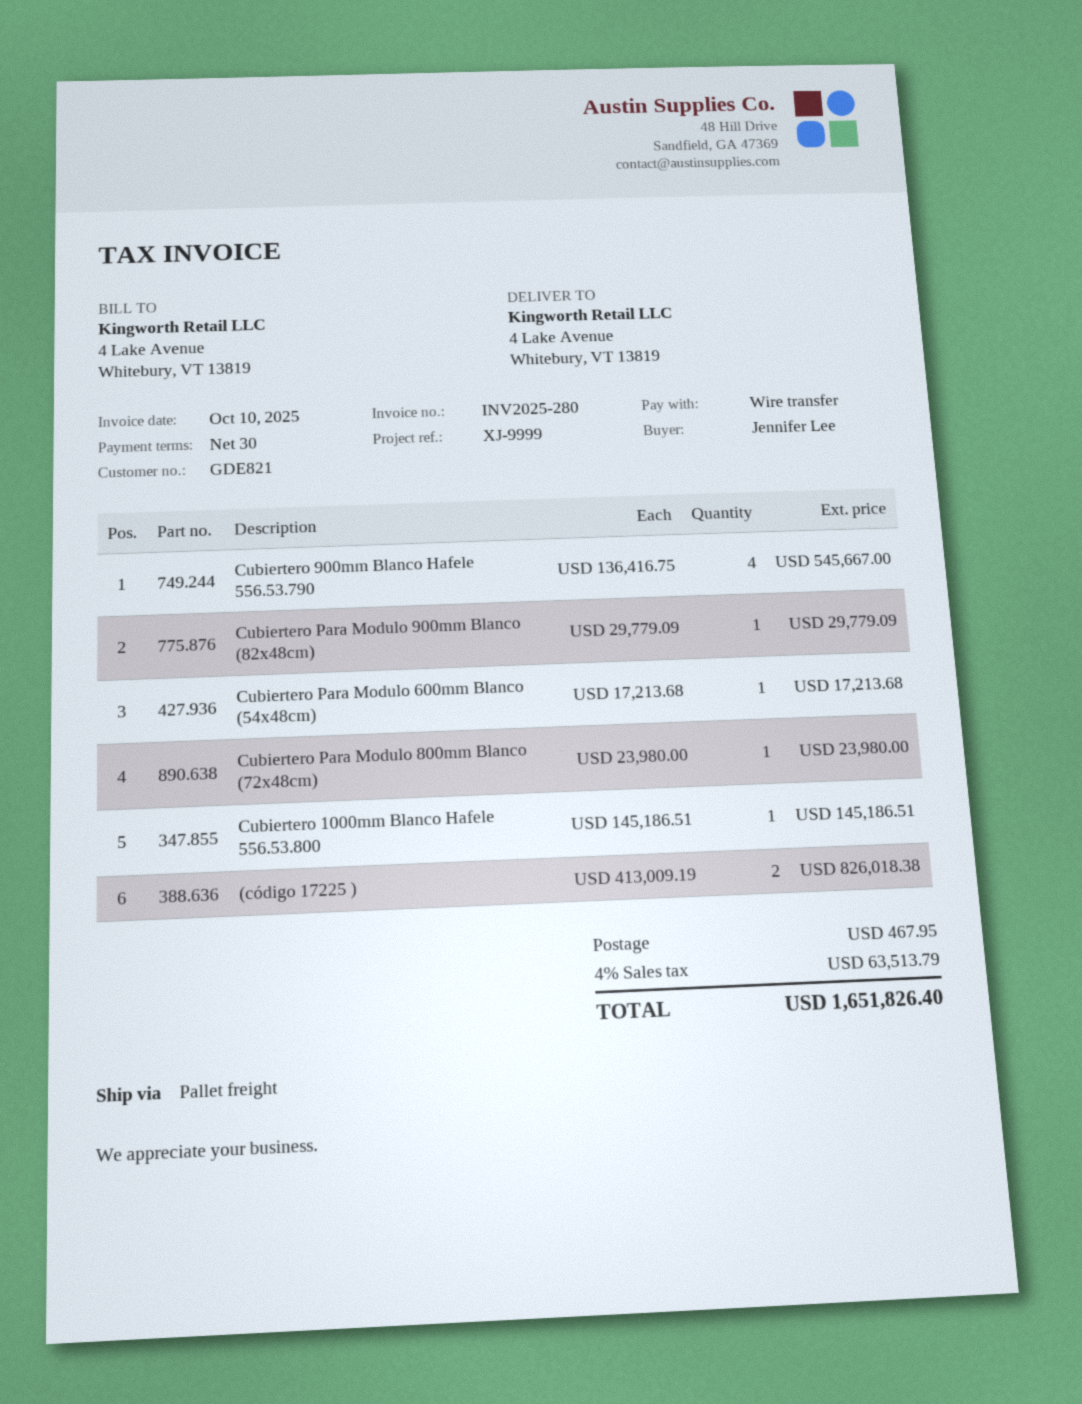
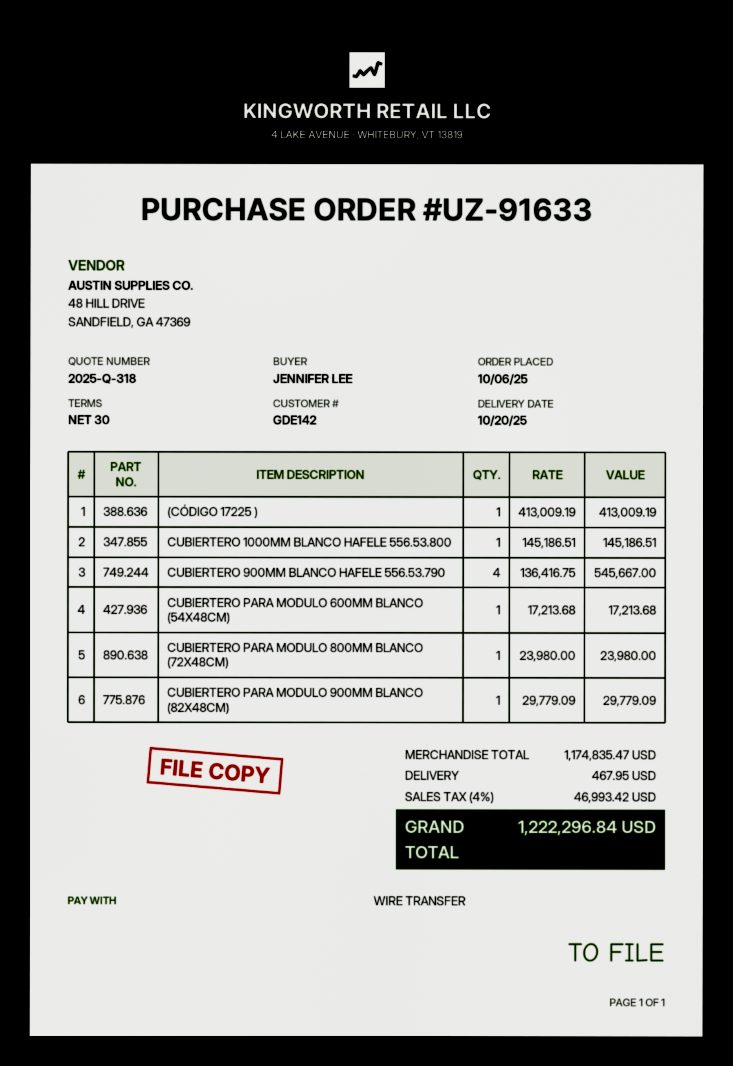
customer number: GDE821 -> GDE142
(código 17225 ): 2 x 413009.19 = 826018.38 -> 1 x 413009.19 = 413009.19
tax: 4% = 63513.79 -> 4% = 46993.42
total: 1651826.40 -> 1222296.84

